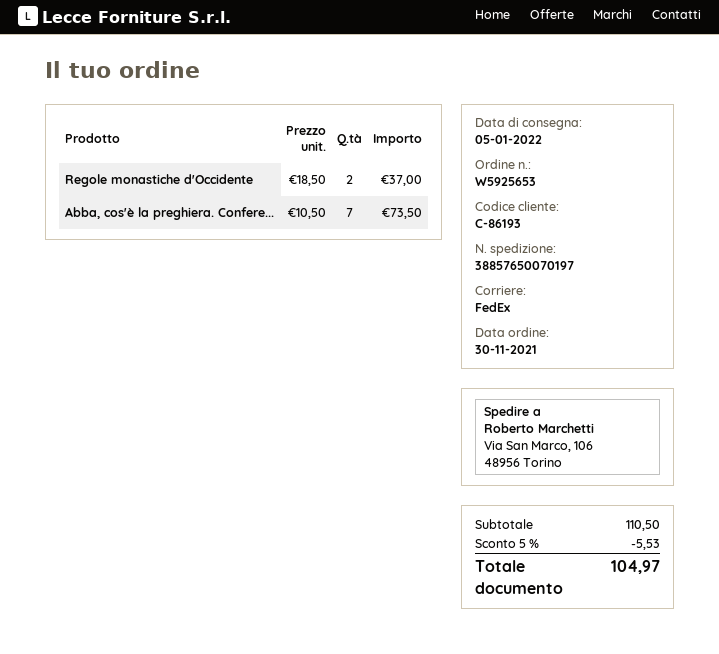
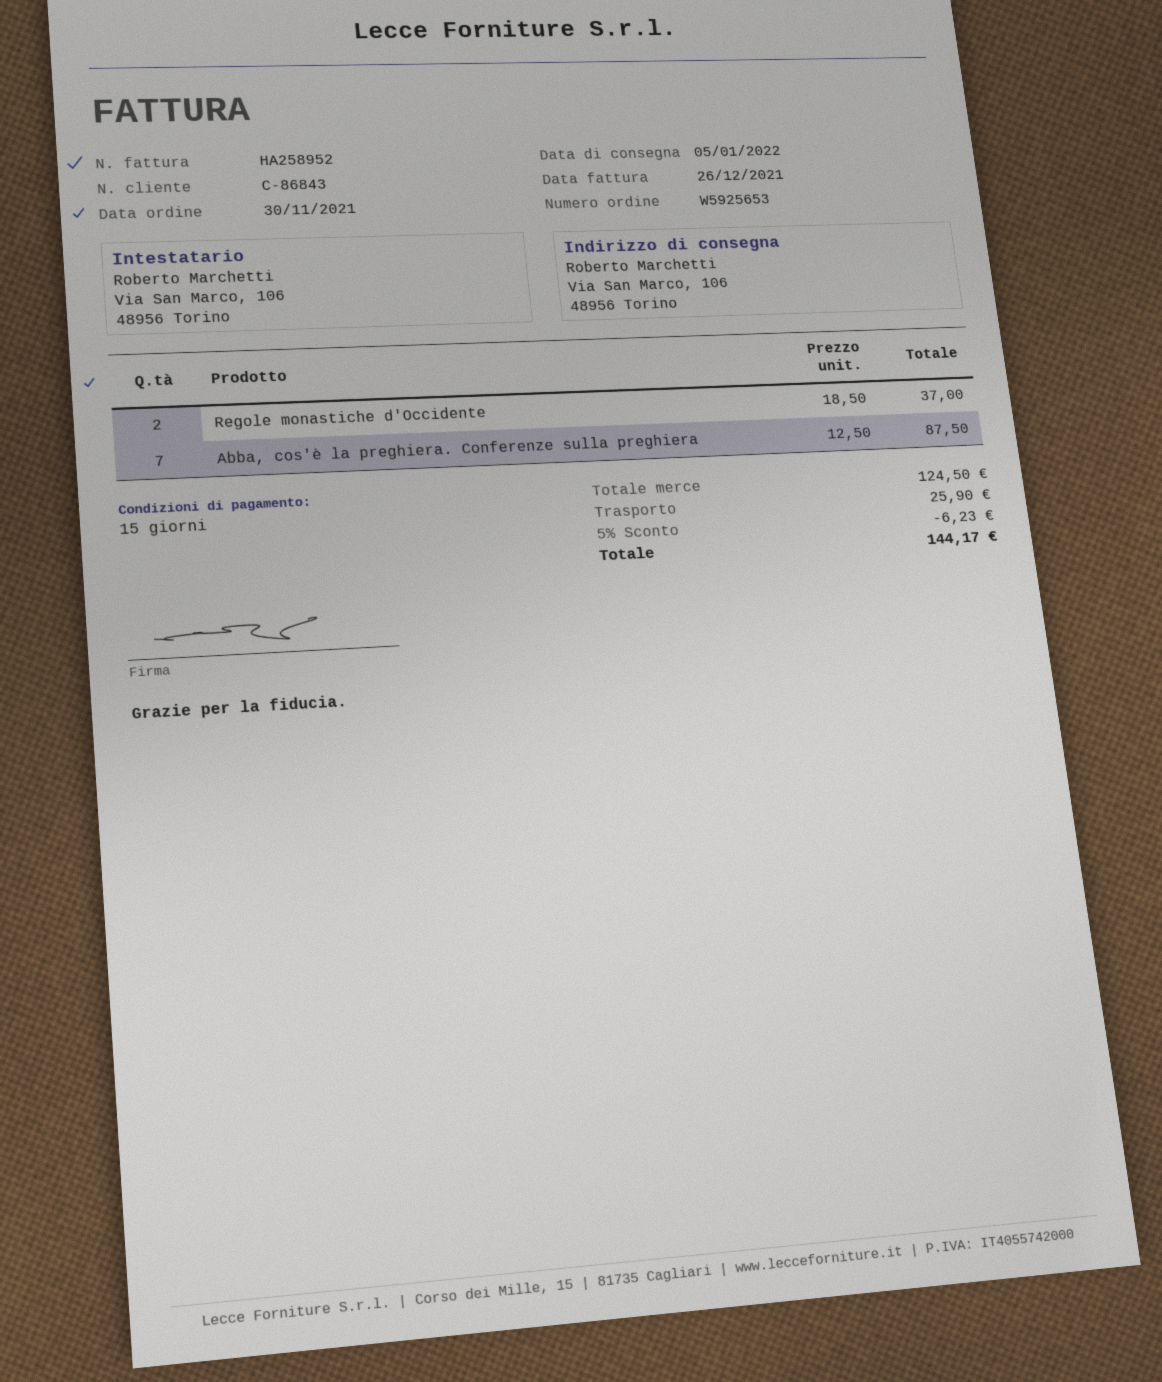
customer number: C-86193 -> C-86843
Abba, cos'è la preghiera. Confere...: 7 x 10.50 = 73.50 -> 7 x 12.50 = 87.50
subtotal: 110.50 -> 124.50
discount: 5% = 5.53 -> 5% = 6.23
shipping: none -> 25.90
total: 104.97 -> 144.17

